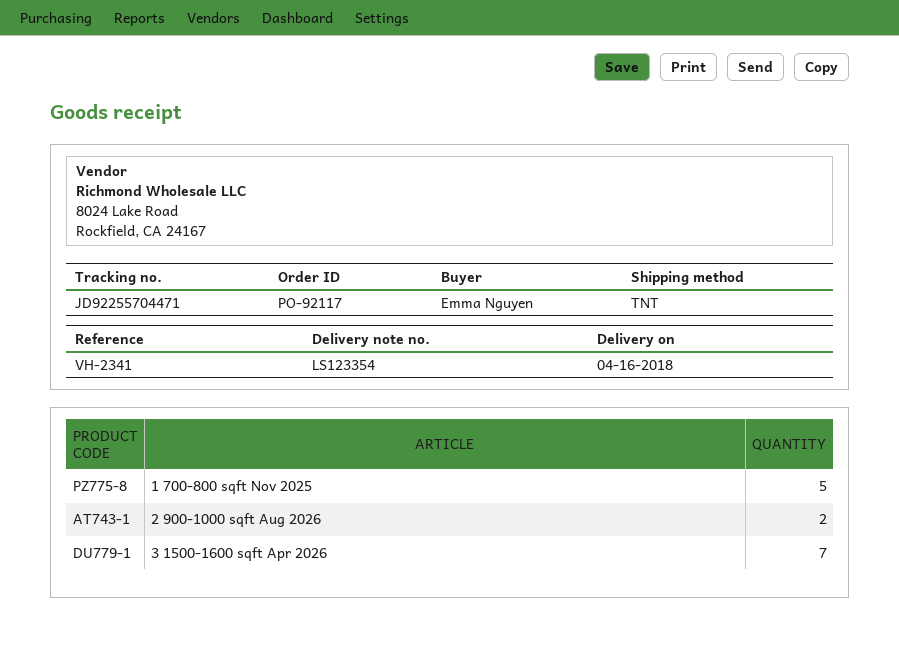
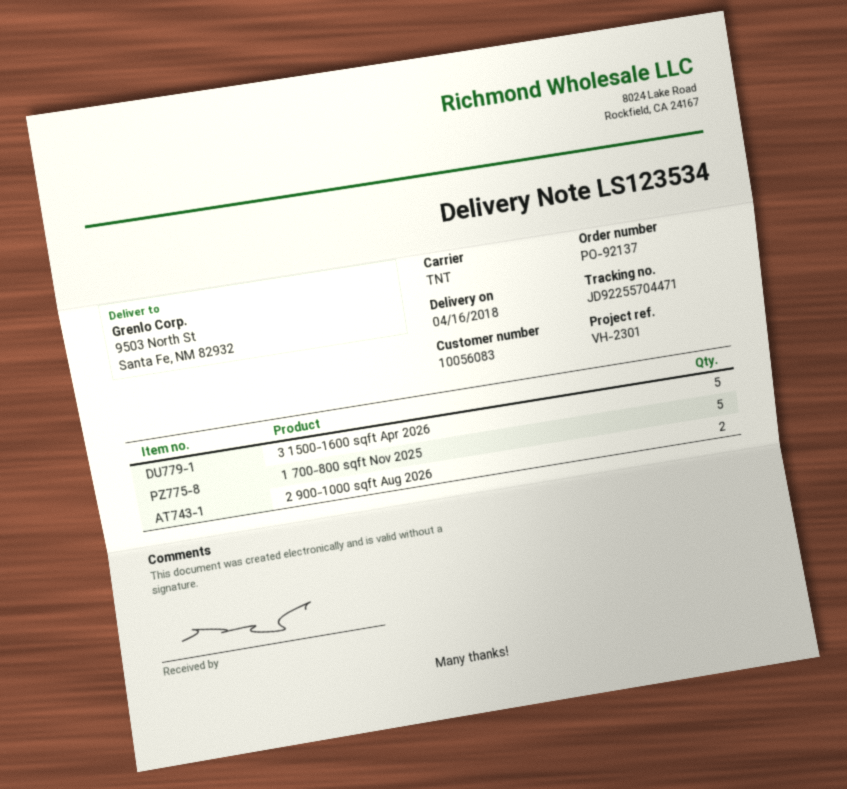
order number: PO-92117 -> PO-92137
delivery note number: LS123354 -> LS123534
reference: VH-2341 -> VH-2301
3 1500-1600 sqft Apr 2026: 7 -> 5

